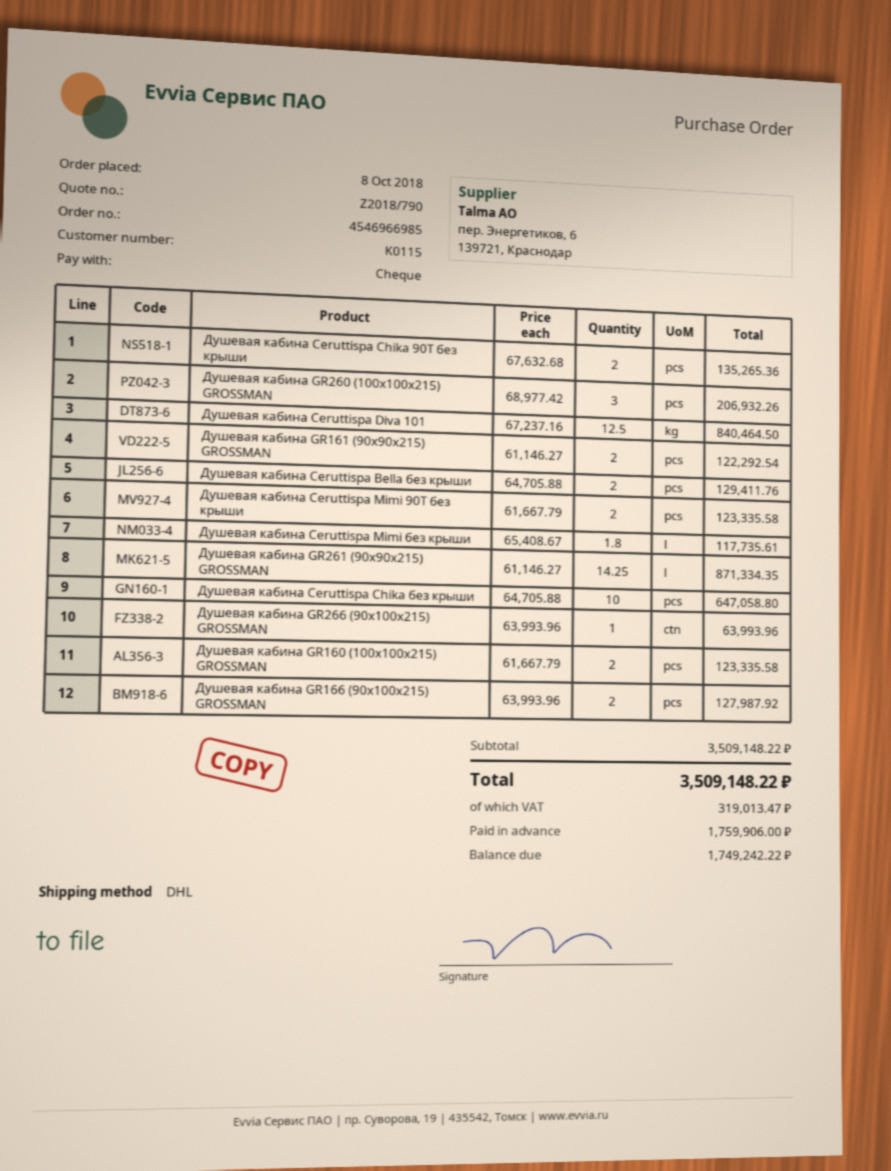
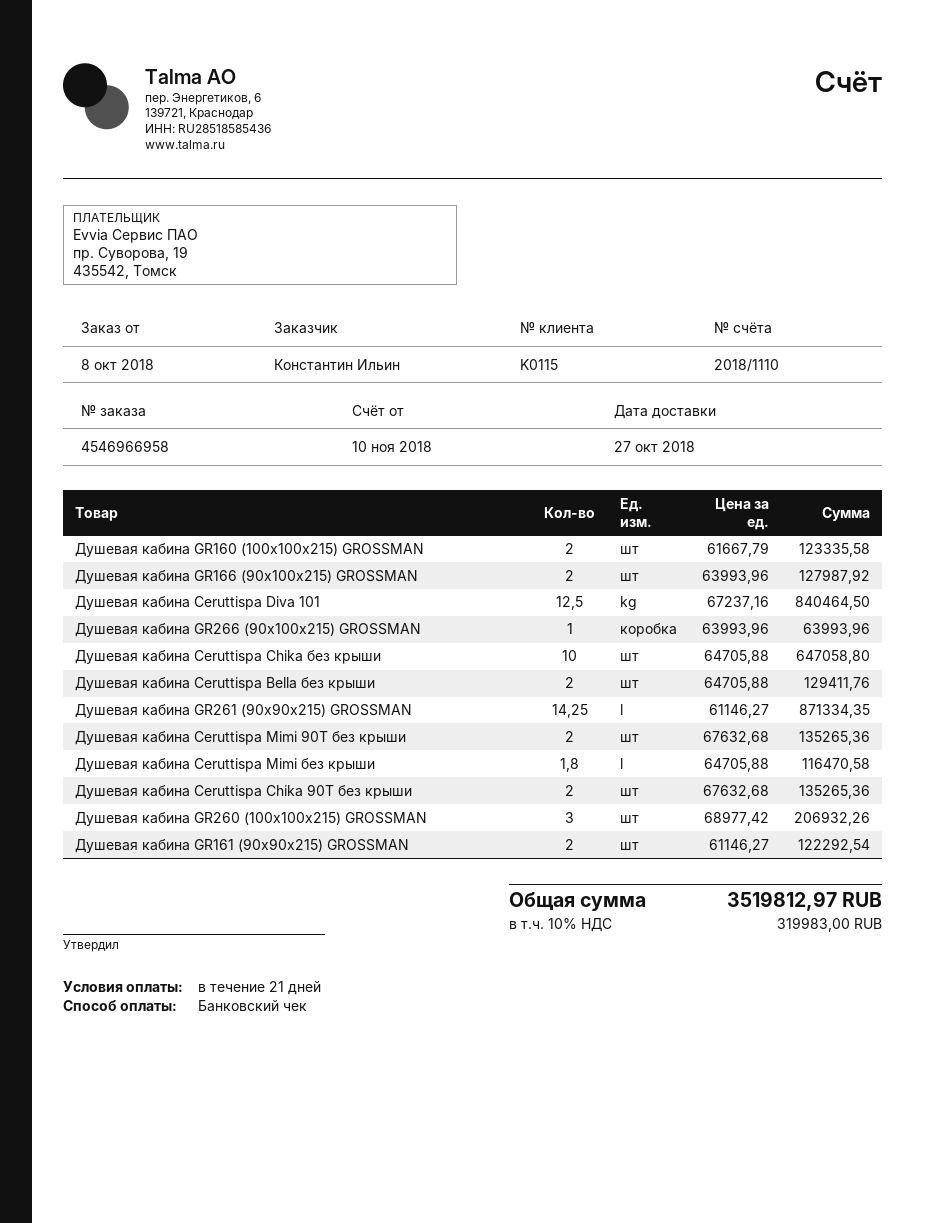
order number: 4546966985 -> 4546966958
Душевая кабина Ceruttispa Mimi 90T без крыши: 2 x 61667.79 = 123335.58 -> 2 x 67632.68 = 135265.36
Душевая кабина Ceruttispa Mimi без крыши: 1.8 x 65408.67 = 117735.61 -> 1.8 x 64705.88 = 116470.58
tax: 319013.47 -> 319983.00
total: 3509148.22 -> 3519812.97

